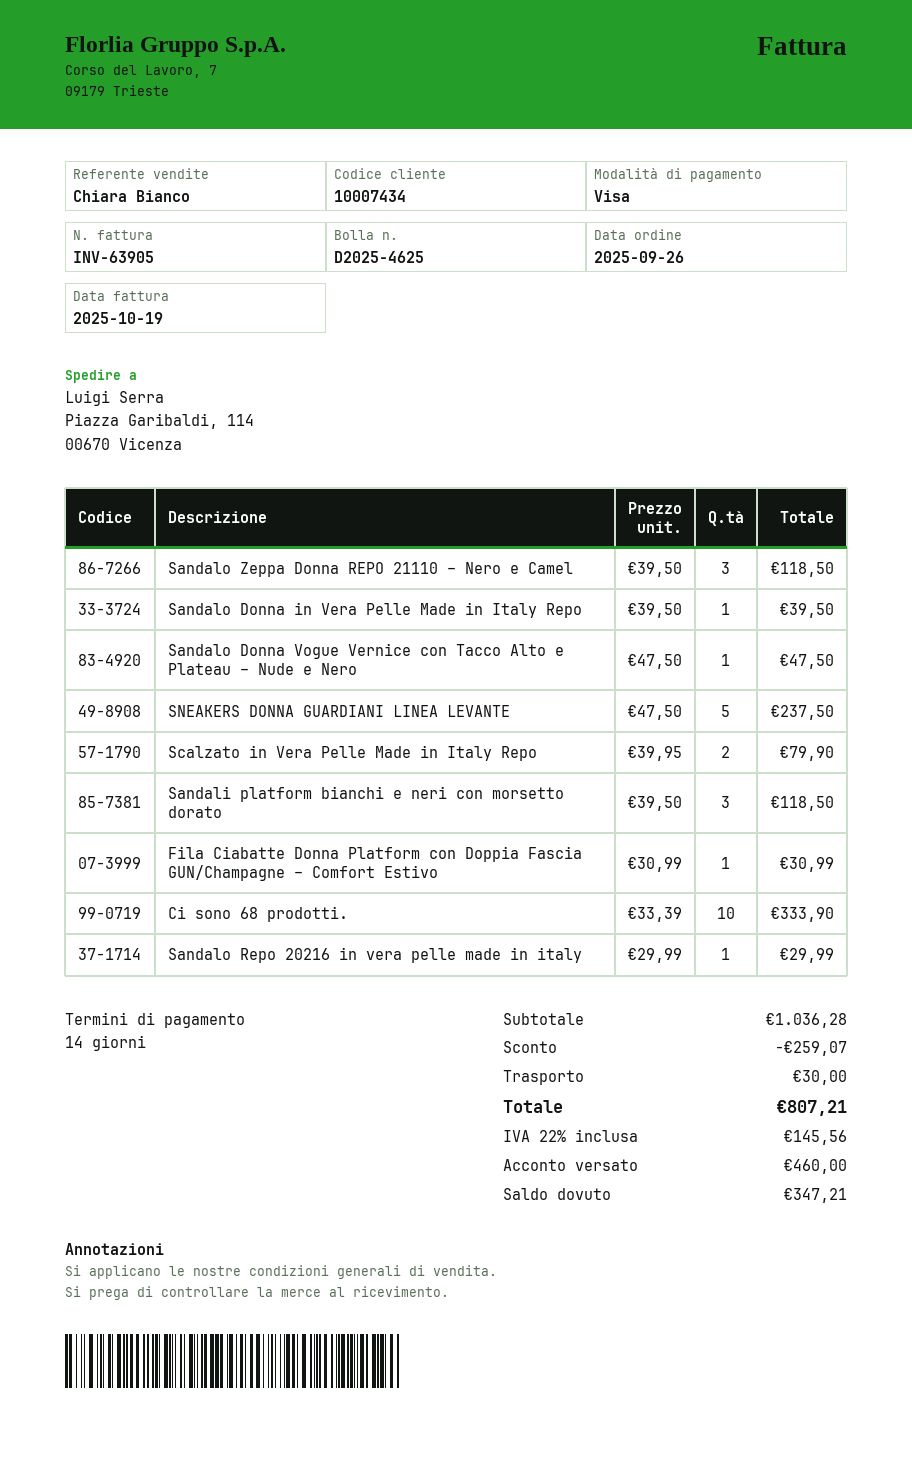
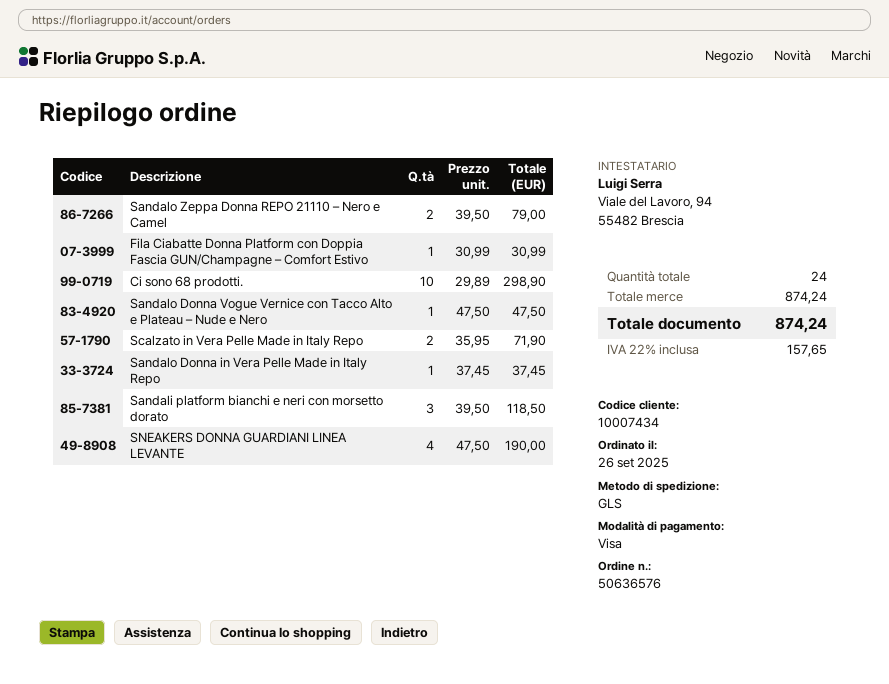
Sandalo Zeppa Donna REPO 21110 – Nero e Camel: 3 x 39.50 = 118.50 -> 2 x 39.50 = 79.00
Sandalo Donna in Vera Pelle Made in Italy Repo: 1 x 39.50 = 39.50 -> 1 x 37.45 = 37.45
SNEAKERS DONNA GUARDIANI LINEA LEVANTE: 5 x 47.50 = 237.50 -> 4 x 47.50 = 190.00
Scalzato in Vera Pelle Made in Italy Repo: 2 x 39.95 = 79.90 -> 2 x 35.95 = 71.90
Ci sono 68 prodotti.: 10 x 33.39 = 333.90 -> 10 x 29.89 = 298.90
Sandalo Repo 20216 in vera pelle made in italy: 1 x 29.99 = 29.99 -> none
subtotal: 1036.28 -> 874.24
discount: 259.07 -> none
shipping: 30.00 -> none
tax: 22% = 145.56 -> 22% = 157.65
total: 807.21 -> 874.24

